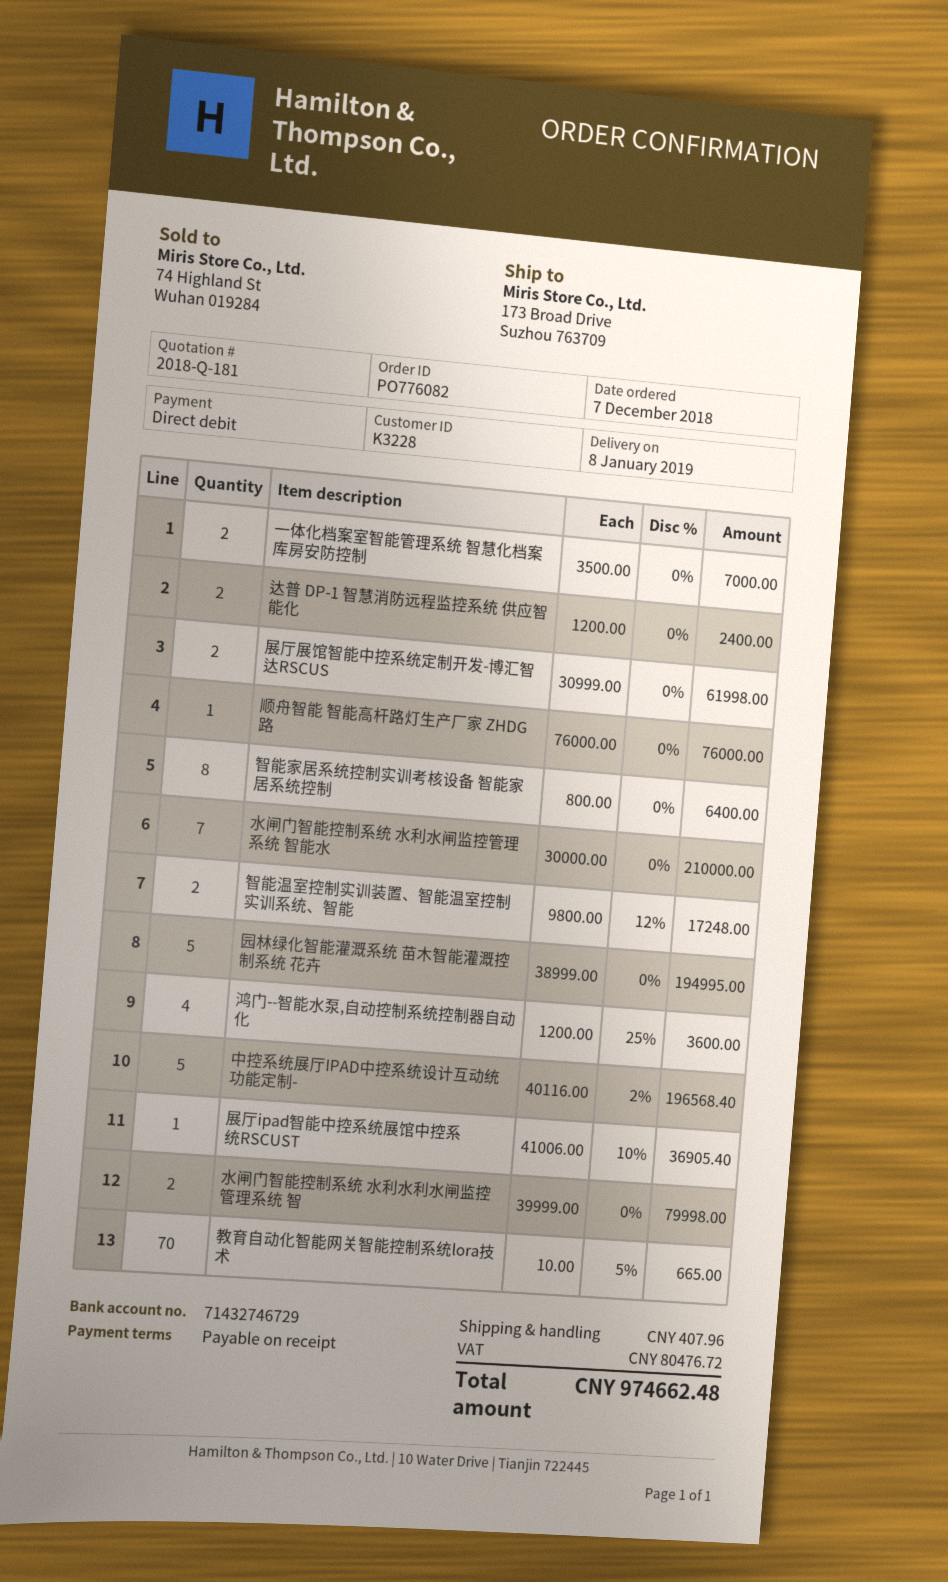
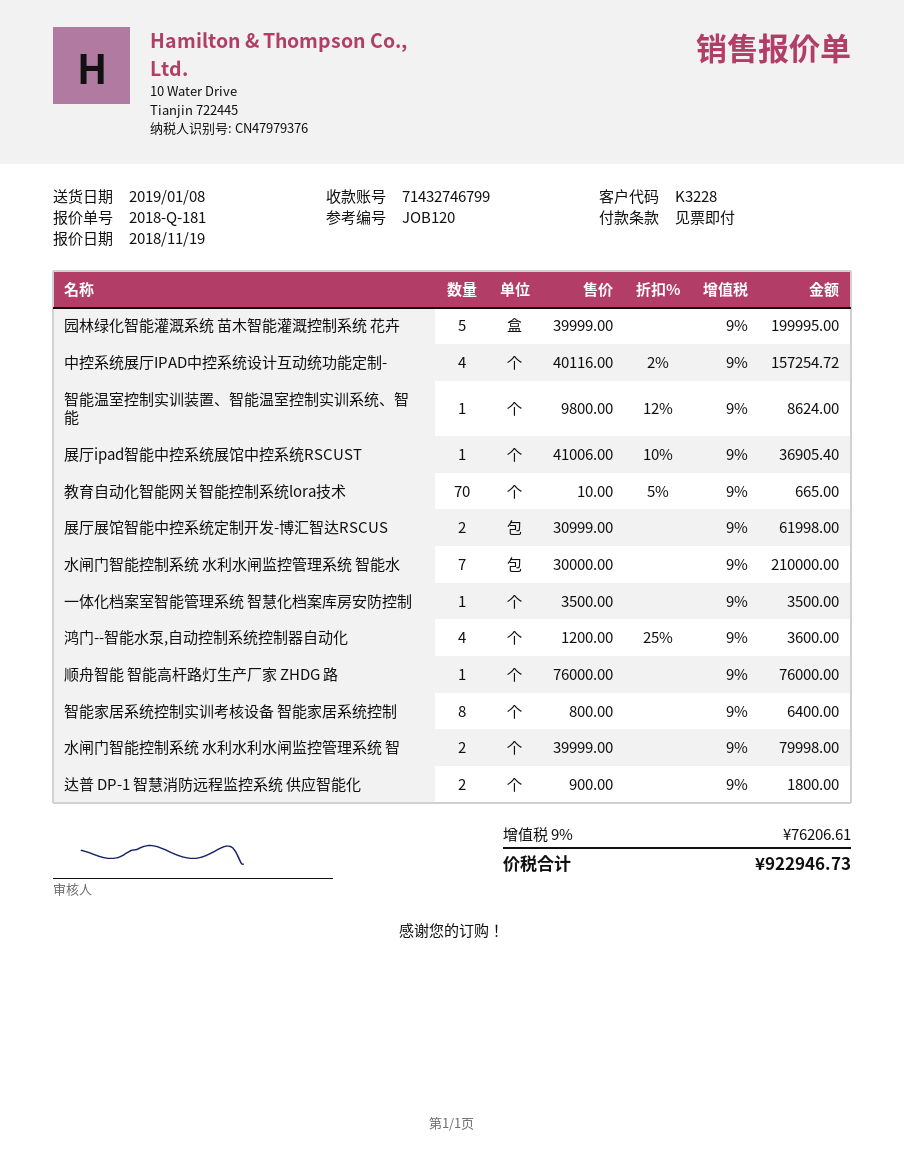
bank account: 71432746729 -> 71432746799
一体化档案室智能管理系统 智慧化档案库房安防控制: 2 x 3500.00 = 7000.00 -> 1 x 3500.00 = 3500.00
达普 DP-1 智慧消防远程监控系统 供应智能化: 2 x 1200.00 = 2400.00 -> 2 x 900.00 = 1800.00
智能温室控制实训装置、智能温室控制实训系统、智能: 2 x 9800.00 - 12% = 17248.00 -> 1 x 9800.00 - 12% = 8624.00
园林绿化智能灌溉系统 苗木智能灌溉控制系统 花卉: 5 x 38999.00 = 194995.00 -> 5 x 39999.00 = 199995.00
中控系统展厅IPAD中控系统设计互动统功能定制-: 5 x 40116.00 - 2% = 196568.40 -> 4 x 40116.00 - 2% = 157254.72
shipping: 407.96 -> none
tax: 80476.72 -> 76206.61
total: 974662.48 -> 922946.73

